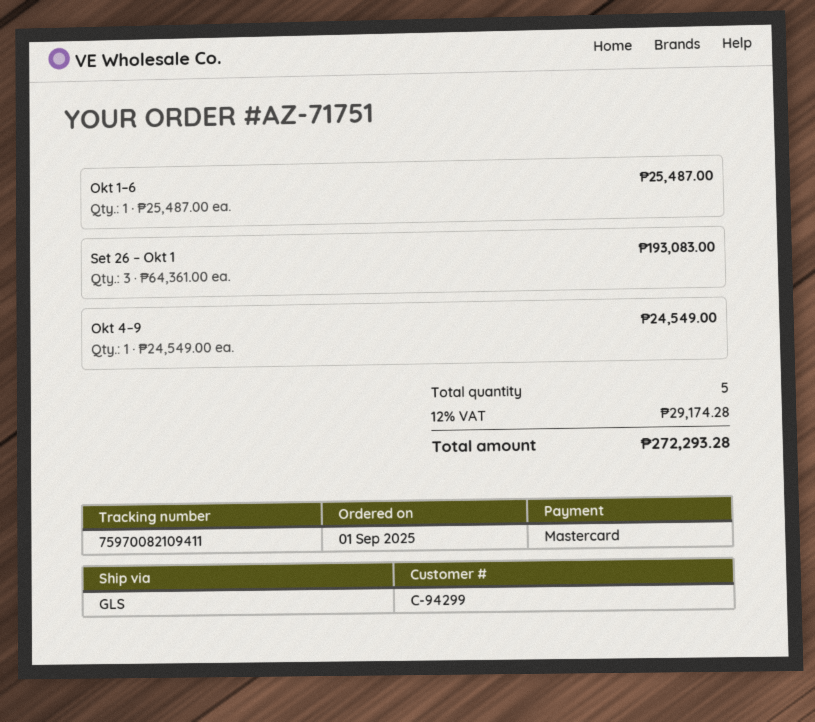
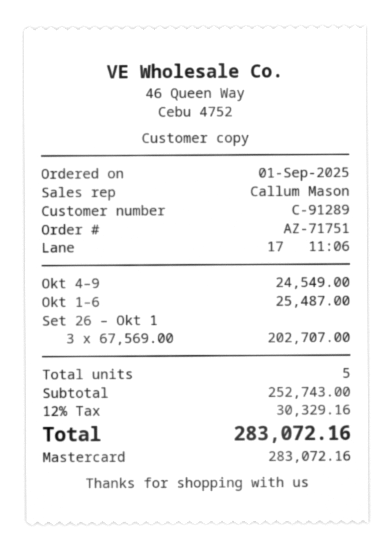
customer number: C-94299 -> C-91289
Set 26 – Okt 1: 3 x 64361.00 = 193083.00 -> 3 x 67569.00 = 202707.00
tax: 12% = 29174.28 -> 12% = 30329.16
total: 272293.28 -> 283072.16

